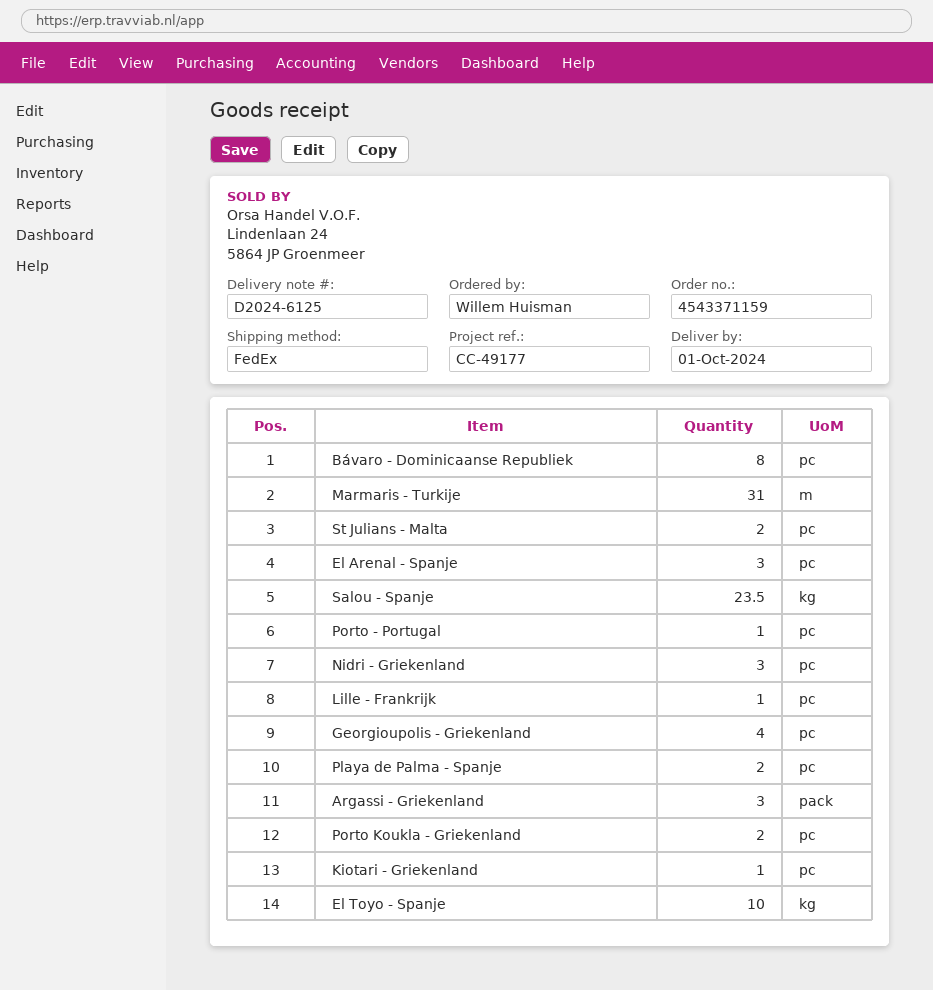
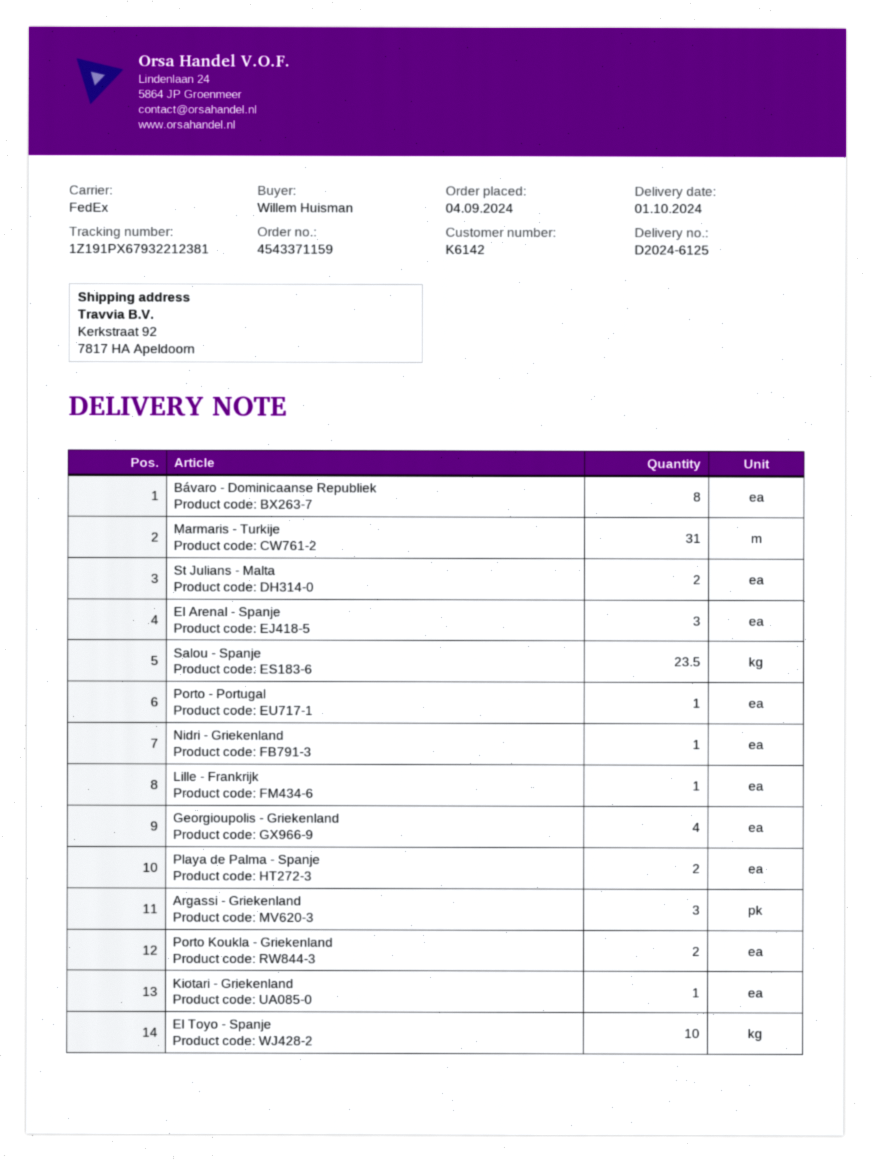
Nidri - Griekenland: 3 -> 1

